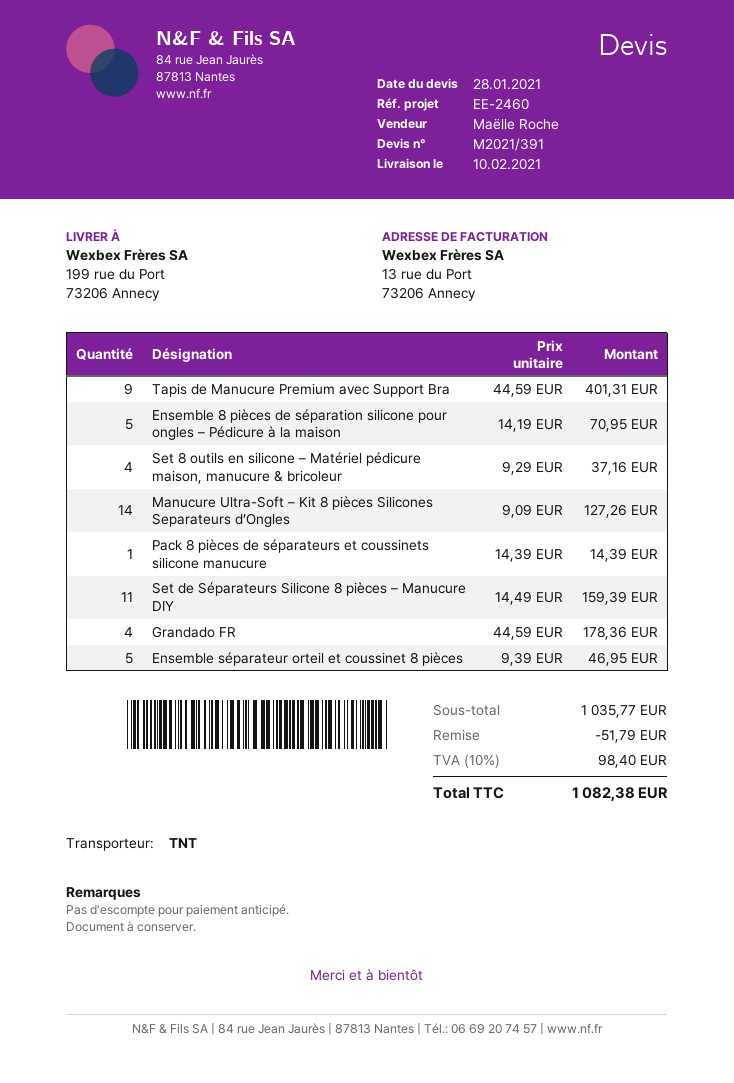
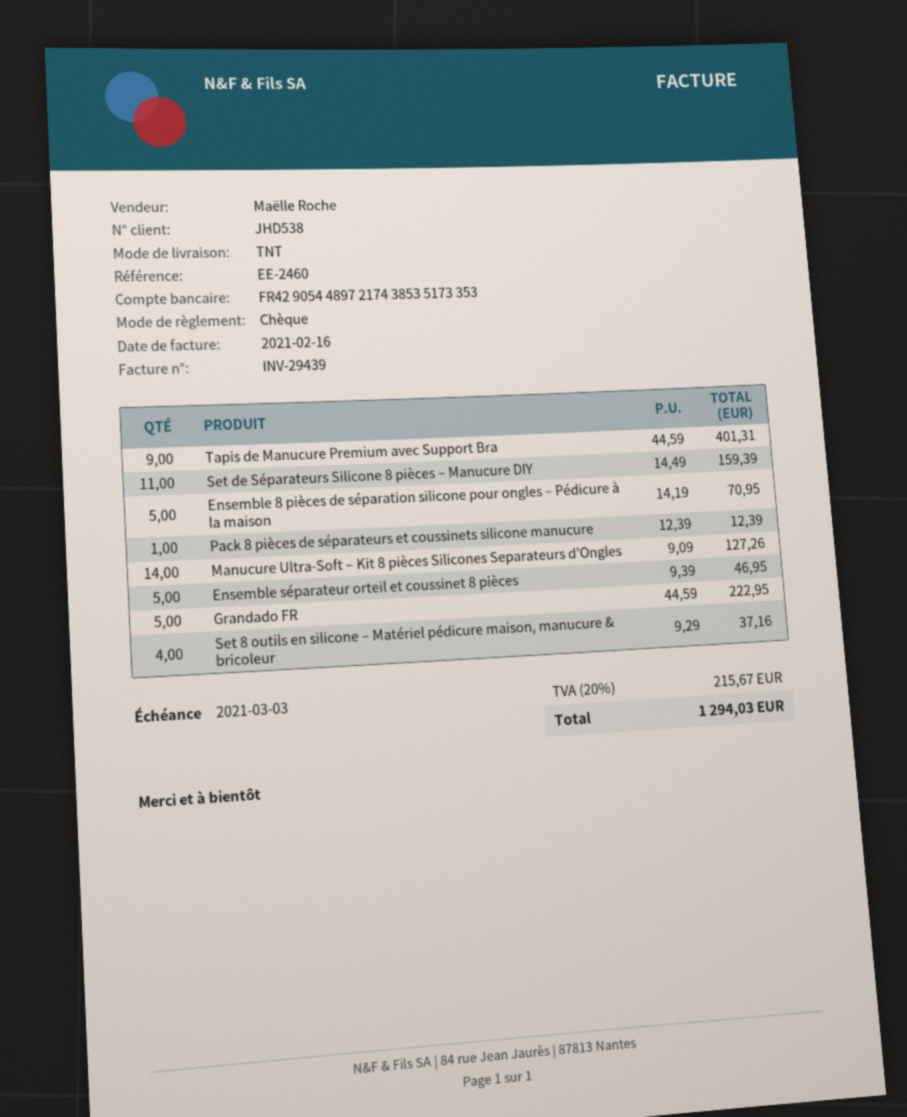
Pack 8 pièces de séparateurs et coussinets silicone manucure: 1 x 14.39 = 14.39 -> 1 x 12.39 = 12.39
Grandado FR: 4 x 44.59 = 178.36 -> 5 x 44.59 = 222.95
discount: 51.79 -> none
tax: 10% = 98.40 -> 20% = 215.67
total: 1082.38 -> 1294.03

